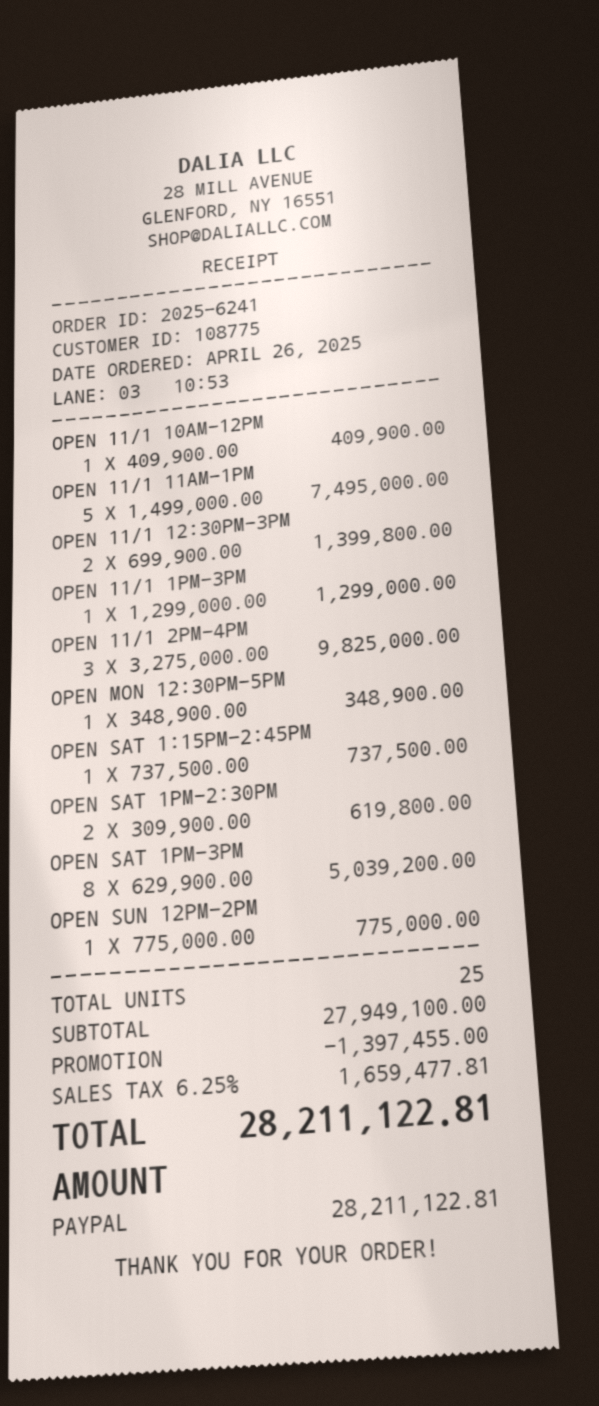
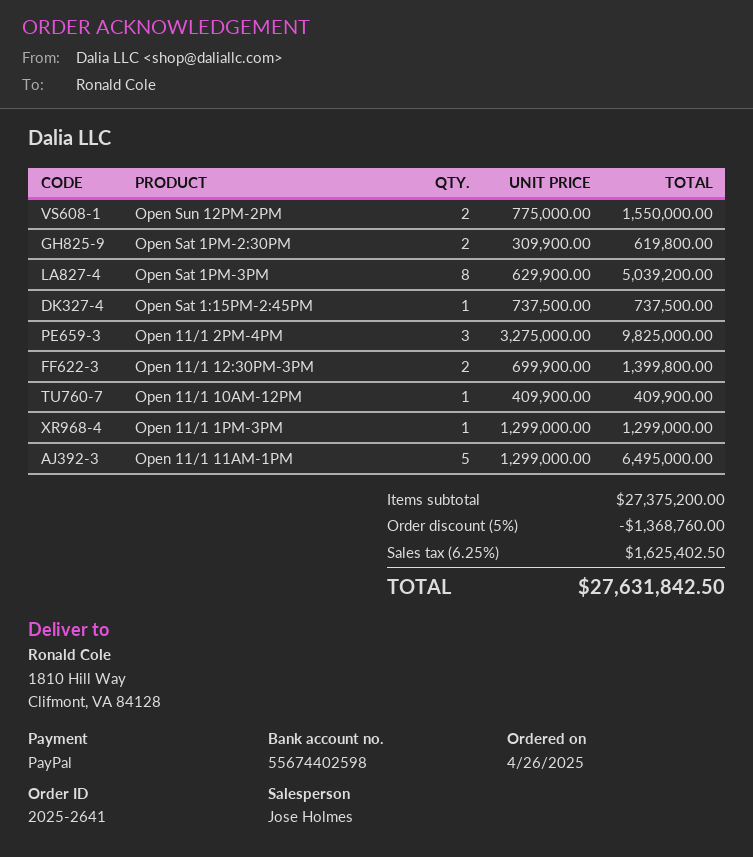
order number: 2025-6241 -> 2025-2641
OPEN 11/1 11AM-1PM: 5 x 1499000.00 = 7495000.00 -> 5 x 1299000.00 = 6495000.00
OPEN MON 12:30PM-5PM: 1 x 348900.00 = 348900.00 -> none
OPEN SUN 12PM-2PM: 1 x 775000.00 = 775000.00 -> 2 x 775000.00 = 1550000.00
subtotal: 27949100.00 -> 27375200.00
discount: 1397455.00 -> 1368760.00
tax: 6.25% = 1659477.81 -> 6.25% = 1625402.50
total: 28211122.81 -> 27631842.50

